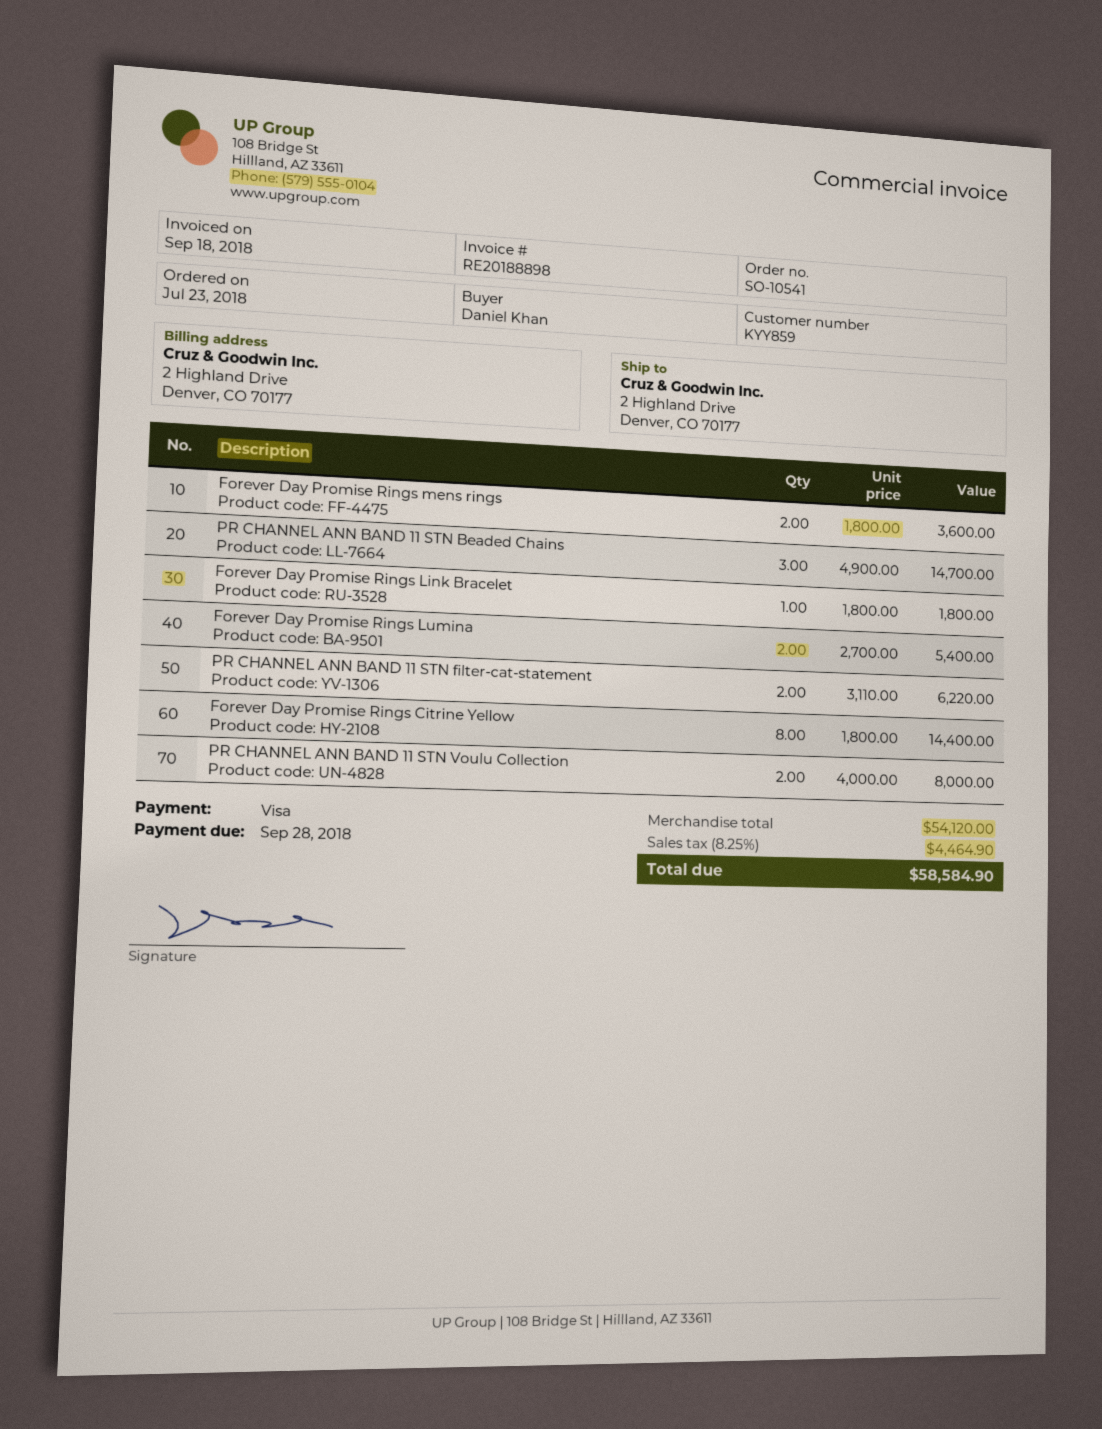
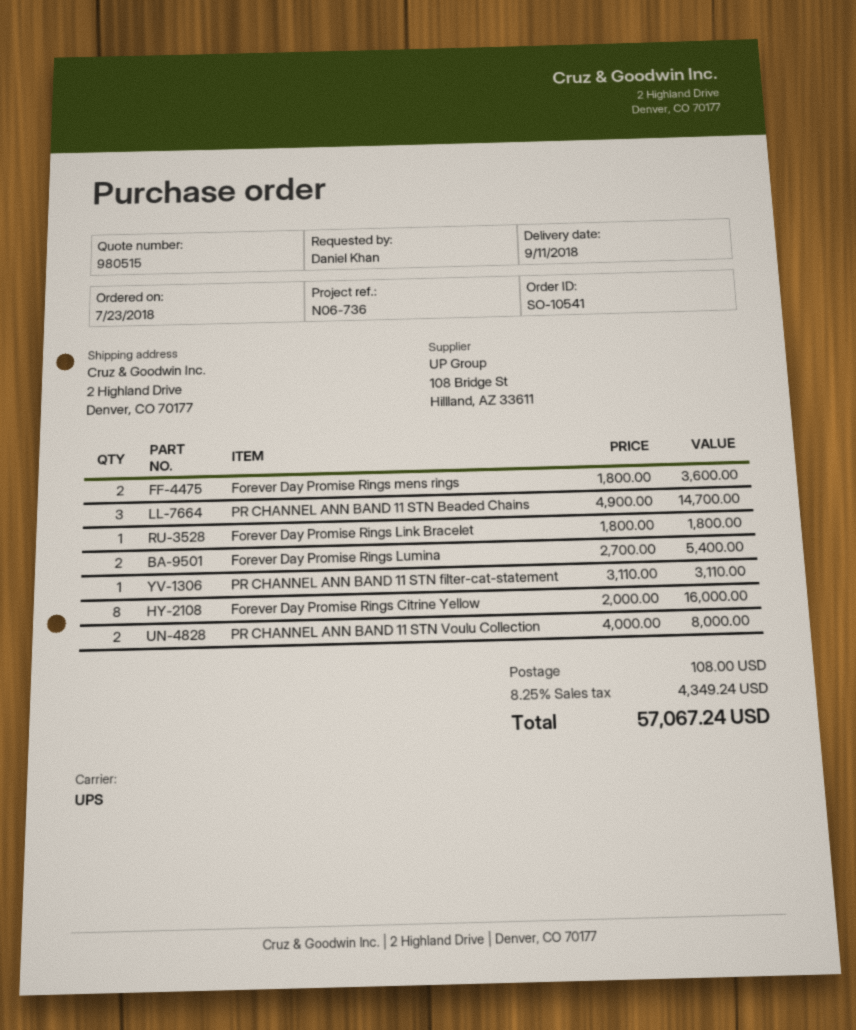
PR CHANNEL ANN BAND 11 STN filter-cat-statement: 2 x 3110.00 = 6220.00 -> 1 x 3110.00 = 3110.00
Forever Day Promise Rings Citrine Yellow: 8 x 1800.00 = 14400.00 -> 8 x 2000.00 = 16000.00
shipping: none -> 108.00
tax: 8.25% = 4464.90 -> 8.25% = 4349.24
total: 58584.90 -> 57067.24

